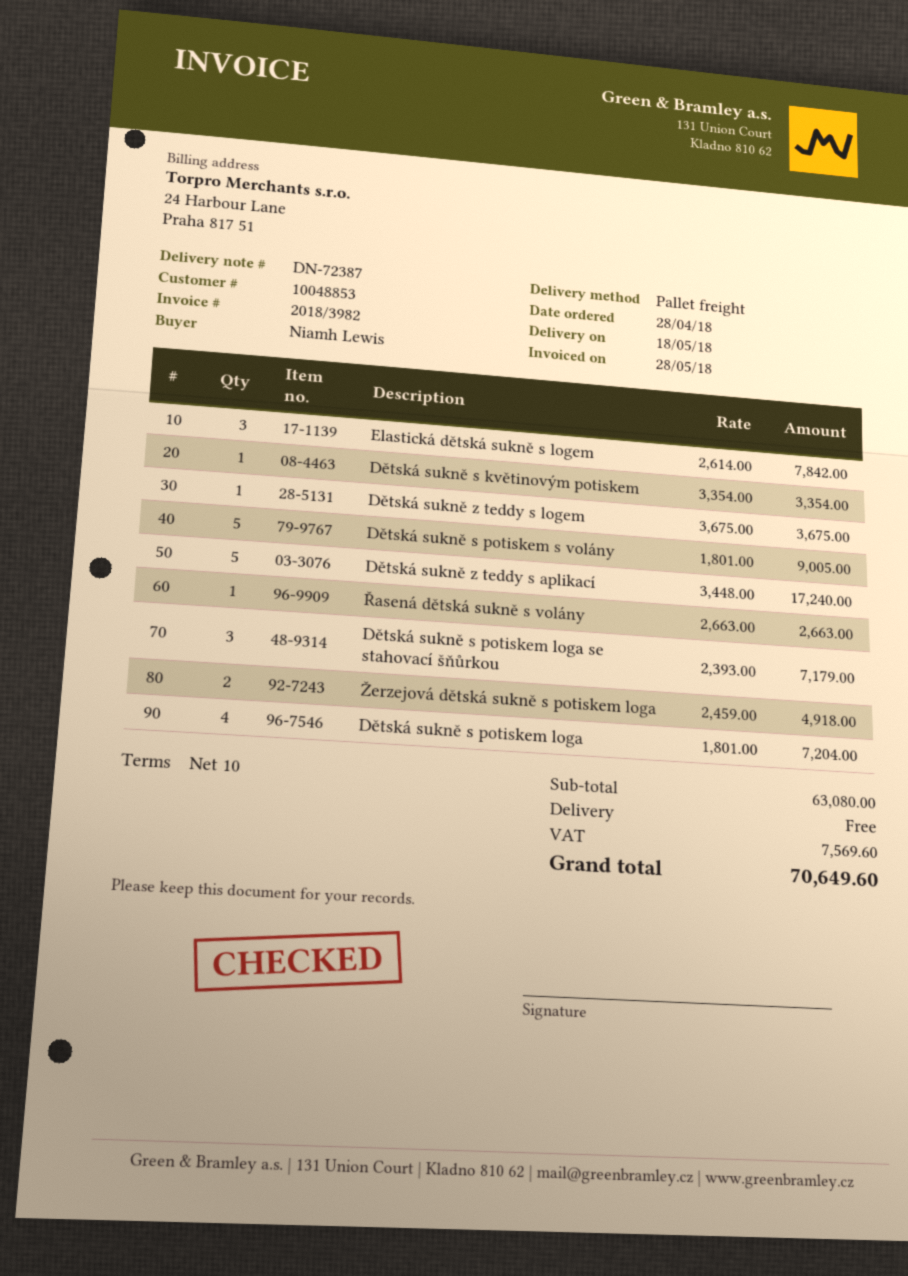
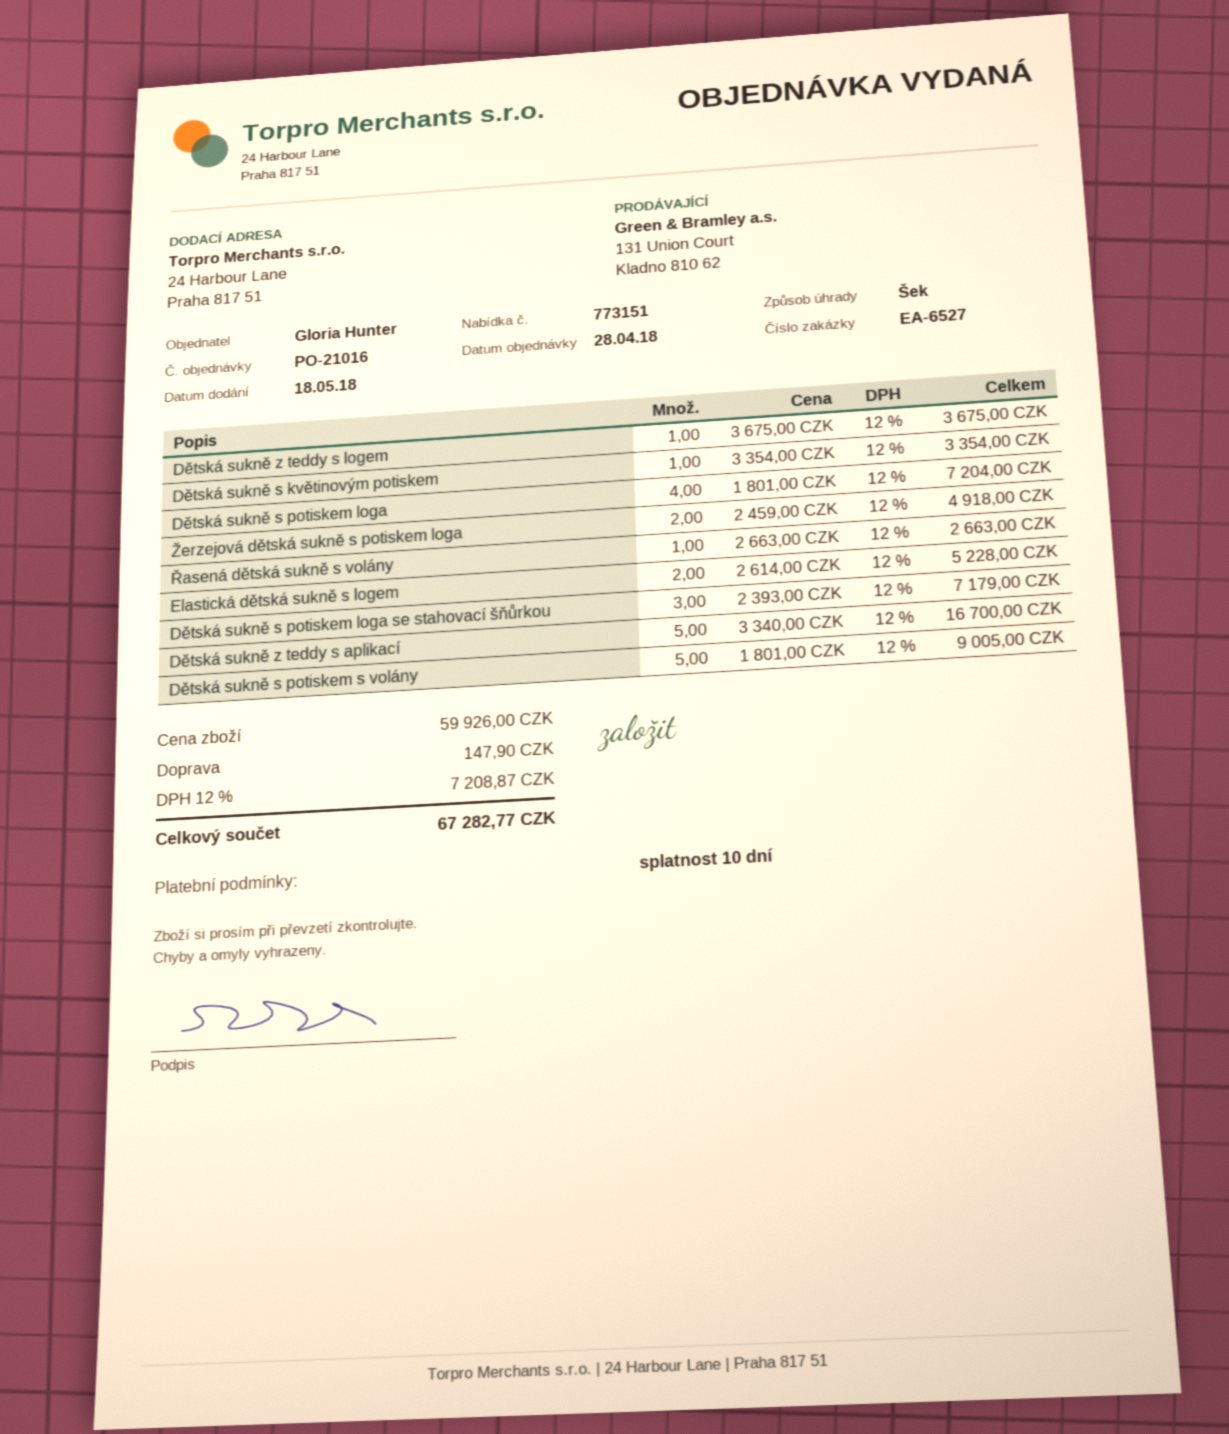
ordered by: Niamh Lewis -> Gloria Hunter
Elastická dětská sukně s logem: 3 x 2614.00 = 7842.00 -> 2 x 2614.00 = 5228.00
Dětská sukně z teddy s aplikací: 5 x 3448.00 = 17240.00 -> 5 x 3340.00 = 16700.00
subtotal: 63080.00 -> 59926.00
shipping: 0.00 -> 147.90
tax: 7569.60 -> 7208.87
total: 70649.60 -> 67282.77

